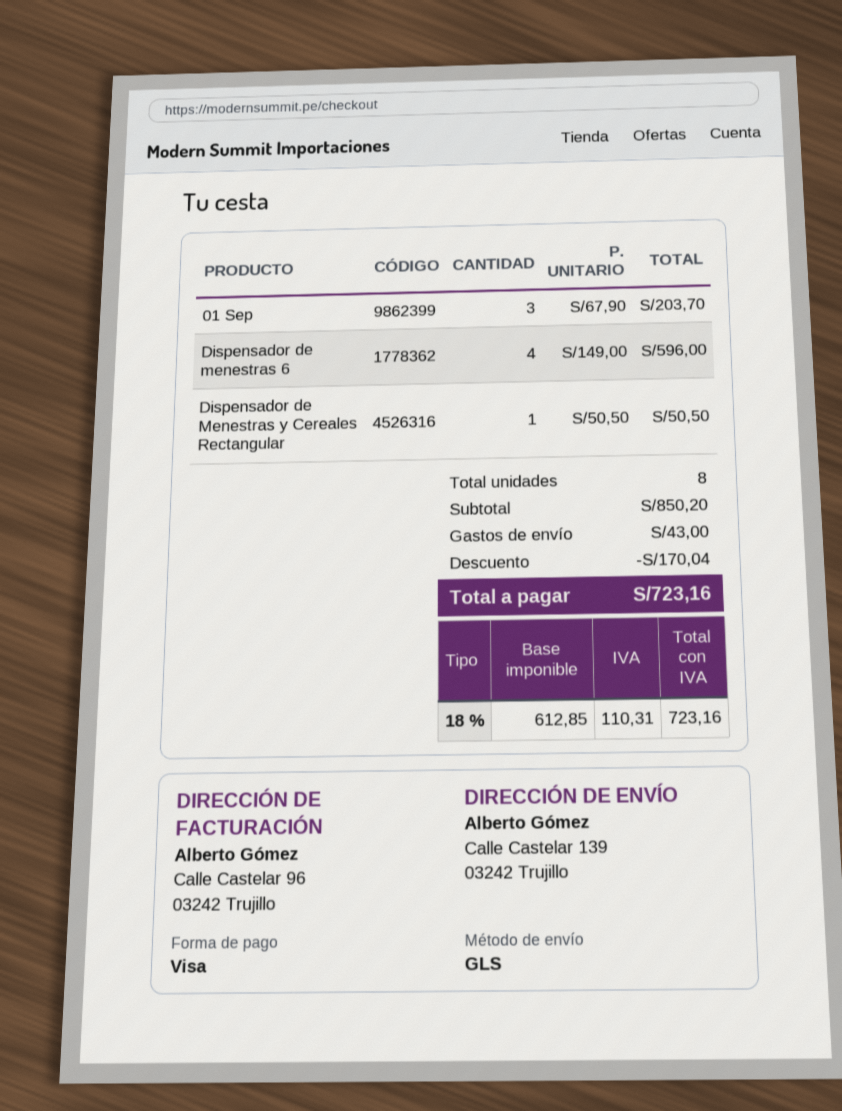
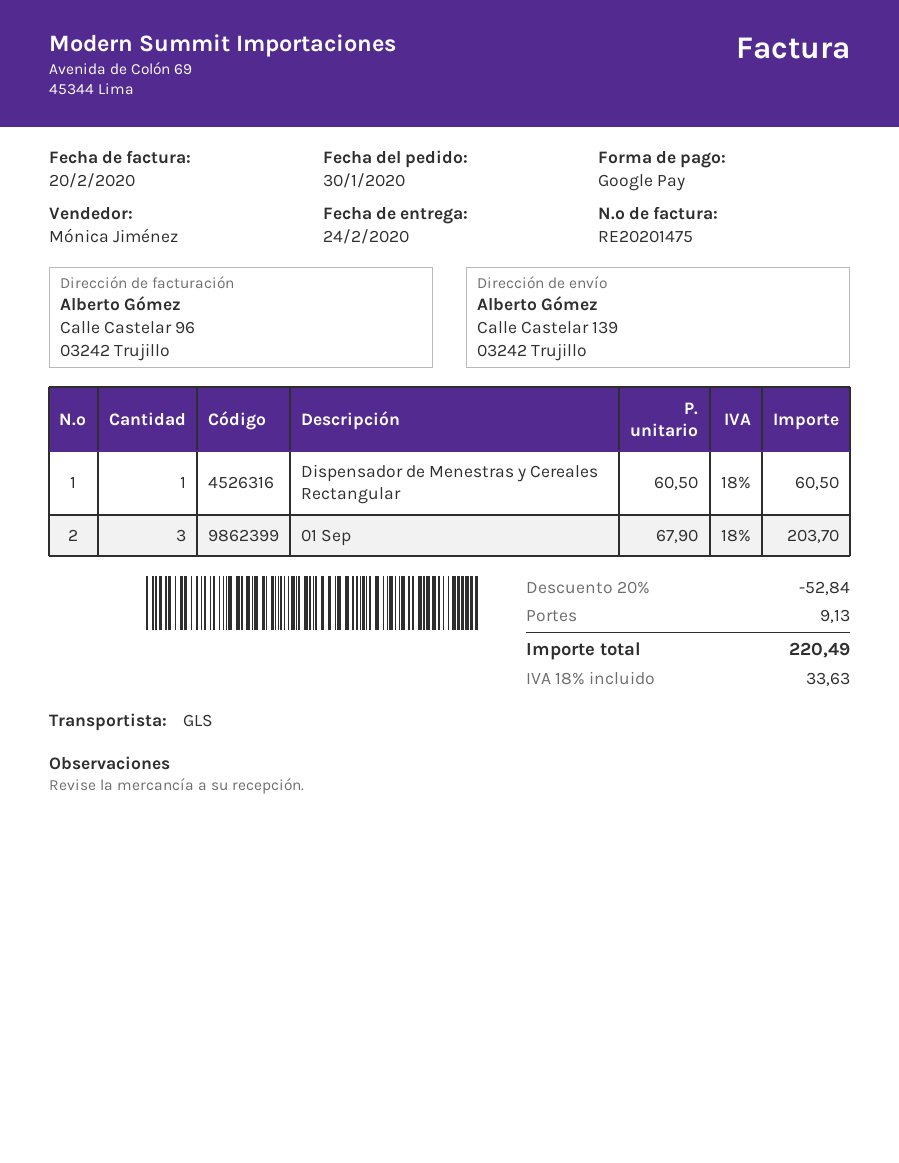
payment method: Visa -> Google Pay
Dispensador de menestras 6: 4 x 149.00 = 596.00 -> none
Dispensador de Menestras y Cereales Rectangular: 1 x 50.50 = 50.50 -> 1 x 60.50 = 60.50
discount: 170.04 -> 52.84
shipping: 43.00 -> 9.13
tax: 18% = 110.31 -> 18% = 33.63
total: 723.16 -> 220.49

